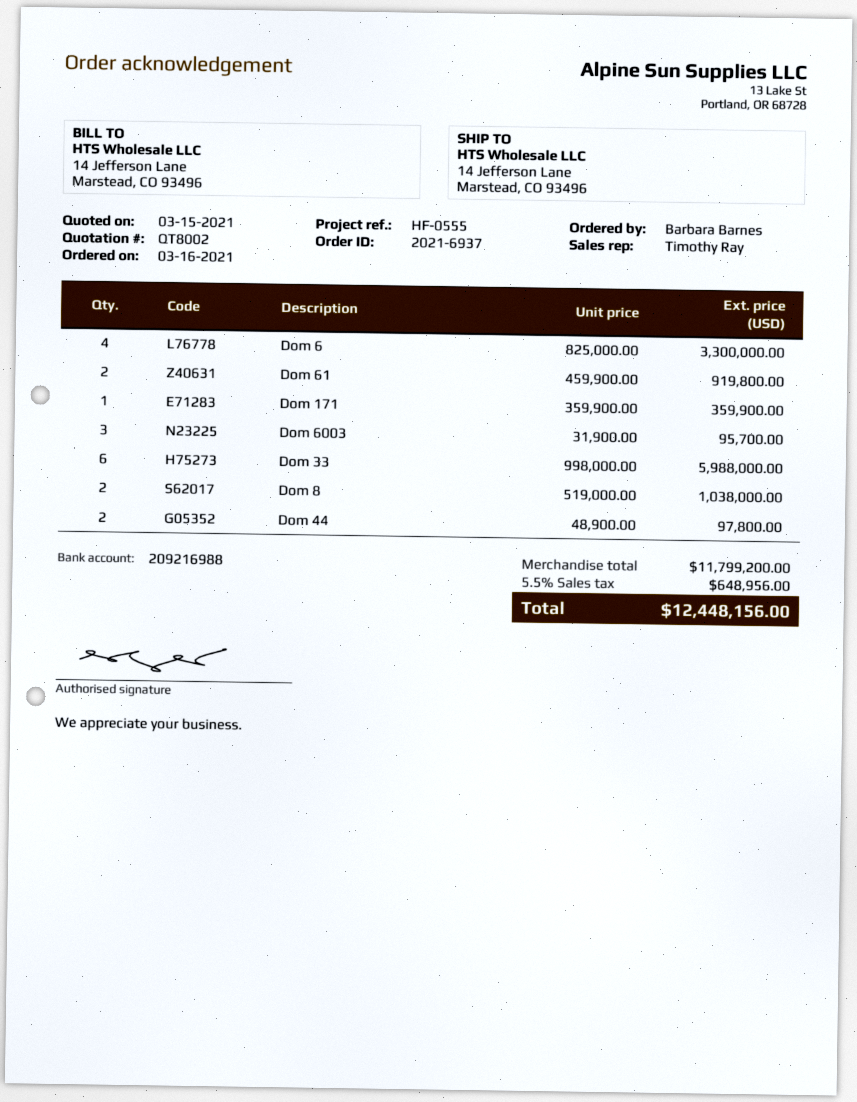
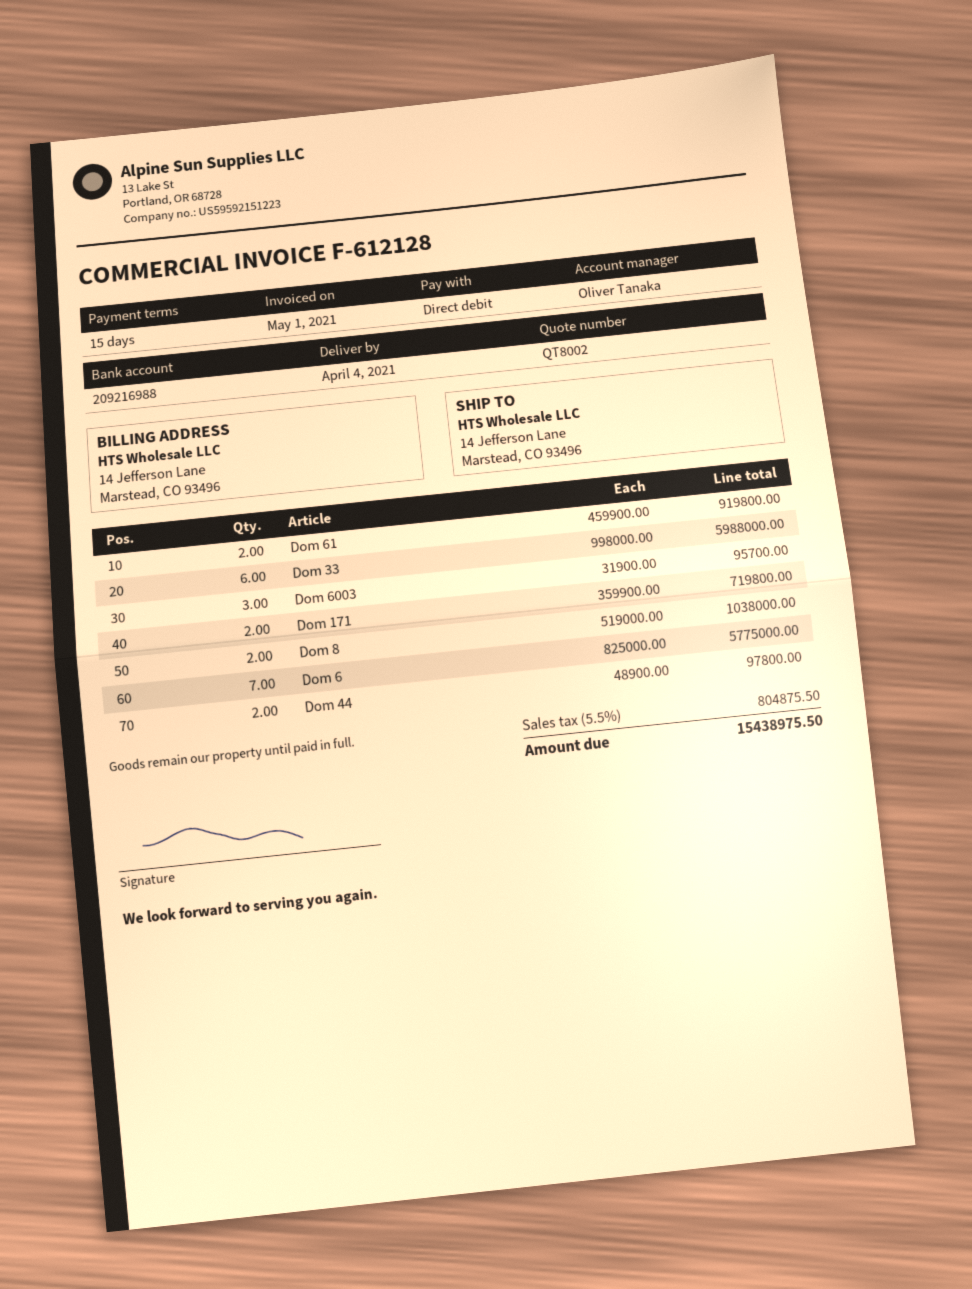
sales rep: Timothy Ray -> Oliver Tanaka
Dom 6: 4 x 825000.00 = 3300000.00 -> 7 x 825000.00 = 5775000.00
Dom 171: 1 x 359900.00 = 359900.00 -> 2 x 359900.00 = 719800.00
tax: 5.5% = 648956.00 -> 5.5% = 804875.50
total: 12448156.00 -> 15438975.50

